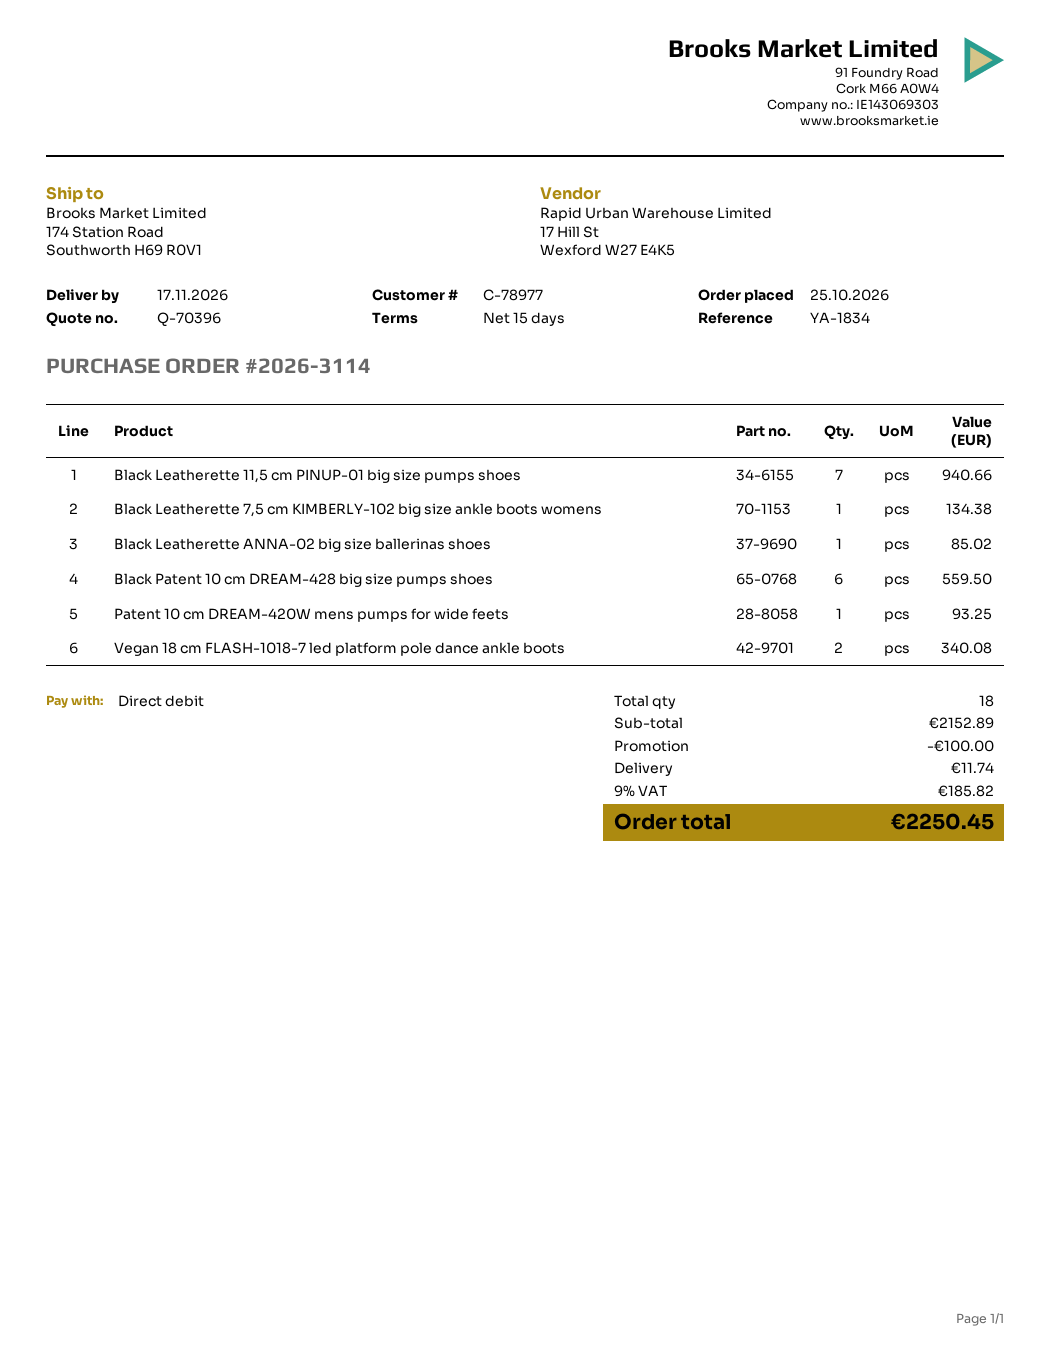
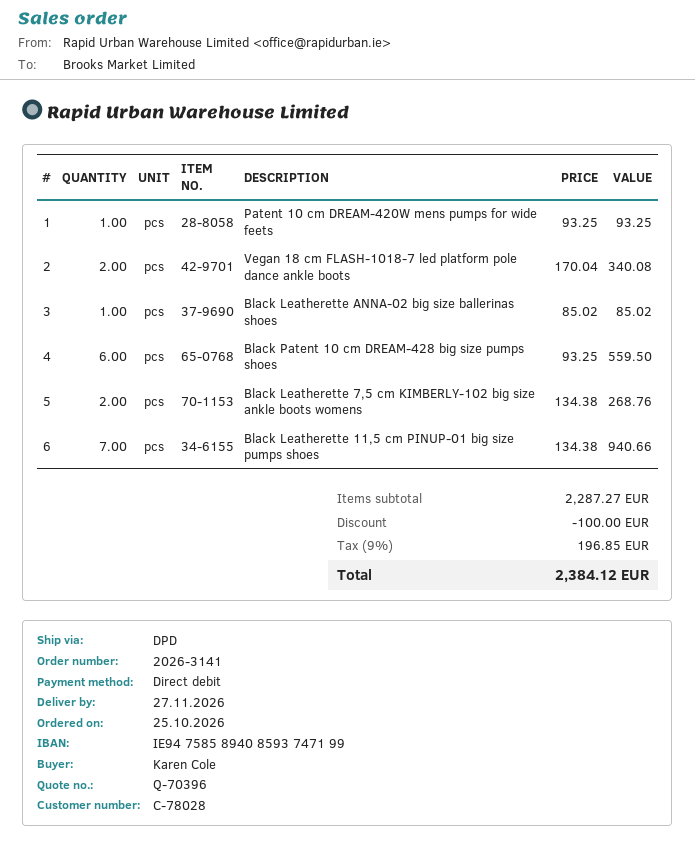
order number: 2026-3114 -> 2026-3141
delivery date: 2026-11-17 -> 2026-11-27
customer number: C-78977 -> C-78028
Black Leatherette 7,5 cm KIMBERLY-102 big size ankle boots womens: 1 for 134.38 -> 2 for 268.76
subtotal: 2152.89 -> 2287.27
shipping: 11.74 -> none
tax: 9% = 185.82 -> 9% = 196.85
total: 2250.45 -> 2384.12

